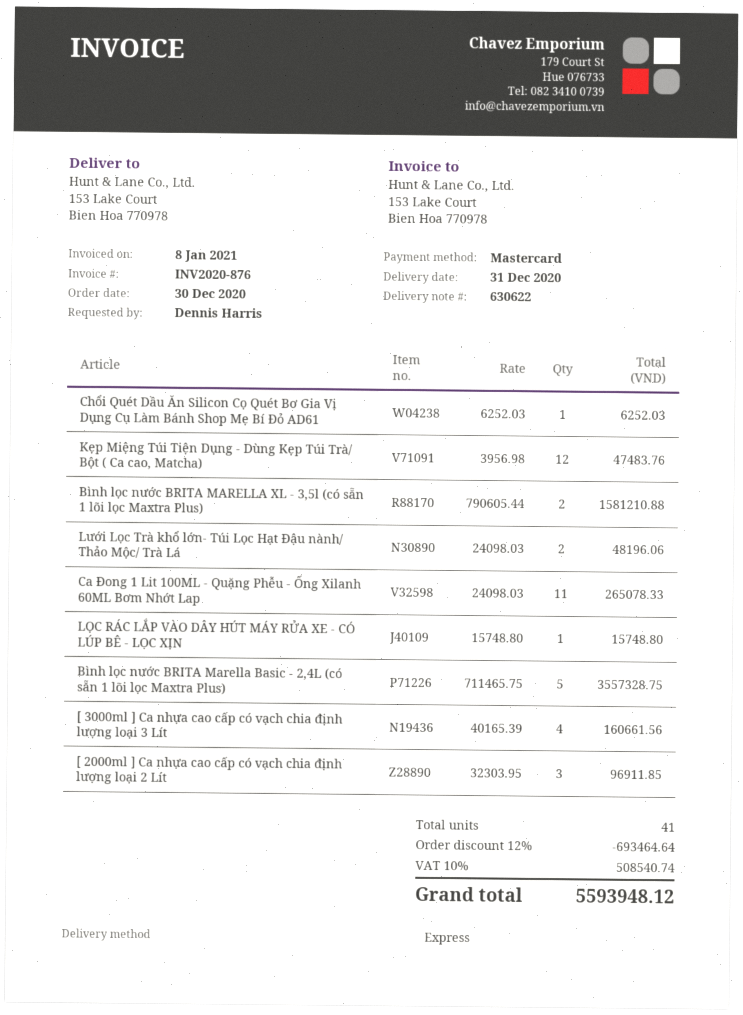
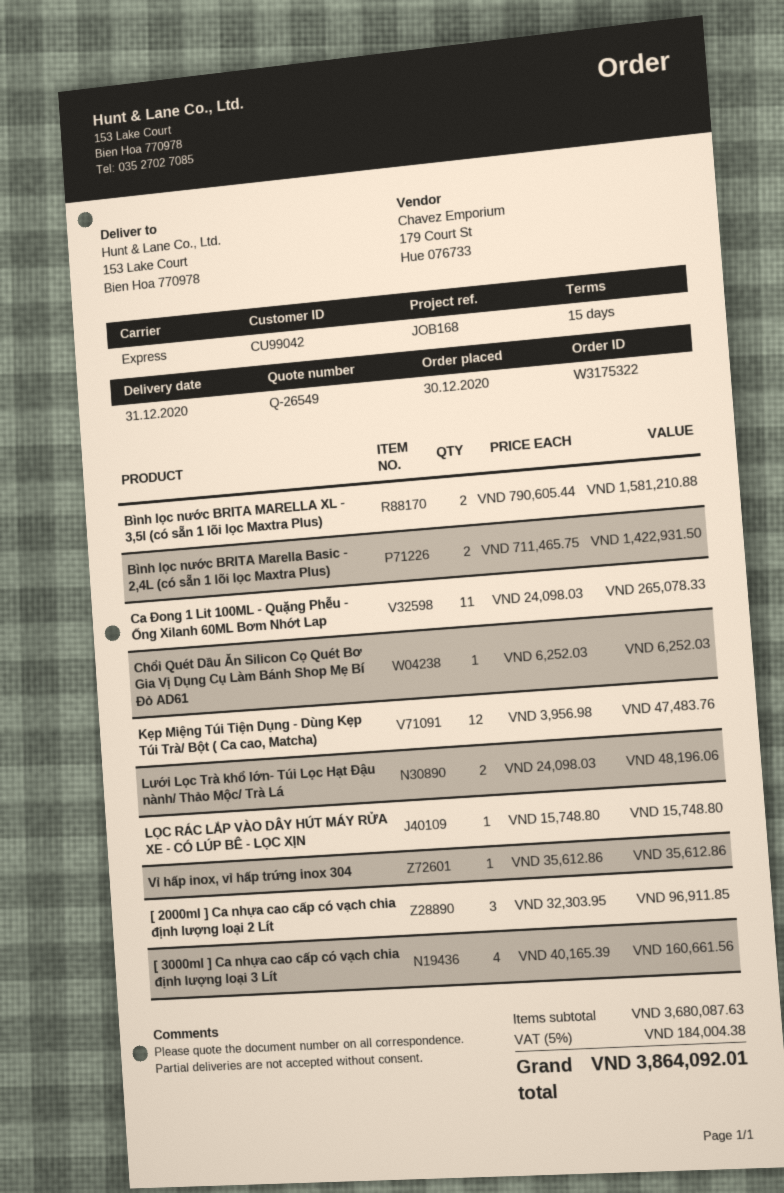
Bình lọc nước BRITA Marella Basic - 2,4L (có sẵn 1 lõi lọc Maxtra Plus): 5 x 711465.75 = 3557328.75 -> 2 x 711465.75 = 1422931.50
Vỉ hấp inox, vỉ hấp trứng inox 304: none -> 1 x 35612.86 = 35612.86
discount: 12% = 693464.64 -> none
tax: 10% = 508540.74 -> 5% = 184004.38
total: 5593948.12 -> 3864092.01

